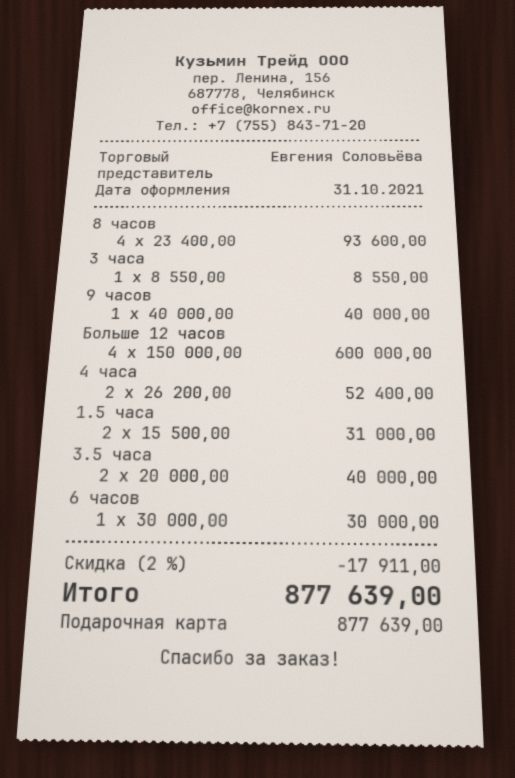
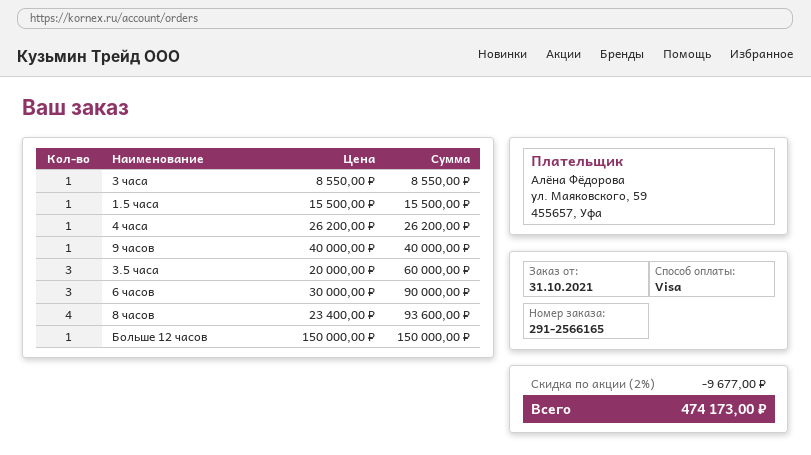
payment method: gift card -> Visa
Больше 12 часов: 4 x 150000.00 = 600000.00 -> 1 x 150000.00 = 150000.00
4 часа: 2 x 26200.00 = 52400.00 -> 1 x 26200.00 = 26200.00
1.5 часа: 2 x 15500.00 = 31000.00 -> 1 x 15500.00 = 15500.00
3.5 часа: 2 x 20000.00 = 40000.00 -> 3 x 20000.00 = 60000.00
6 часов: 1 x 30000.00 = 30000.00 -> 3 x 30000.00 = 90000.00
discount: 2% = 17911.00 -> 2% = 9677.00
total: 877639.00 -> 474173.00

